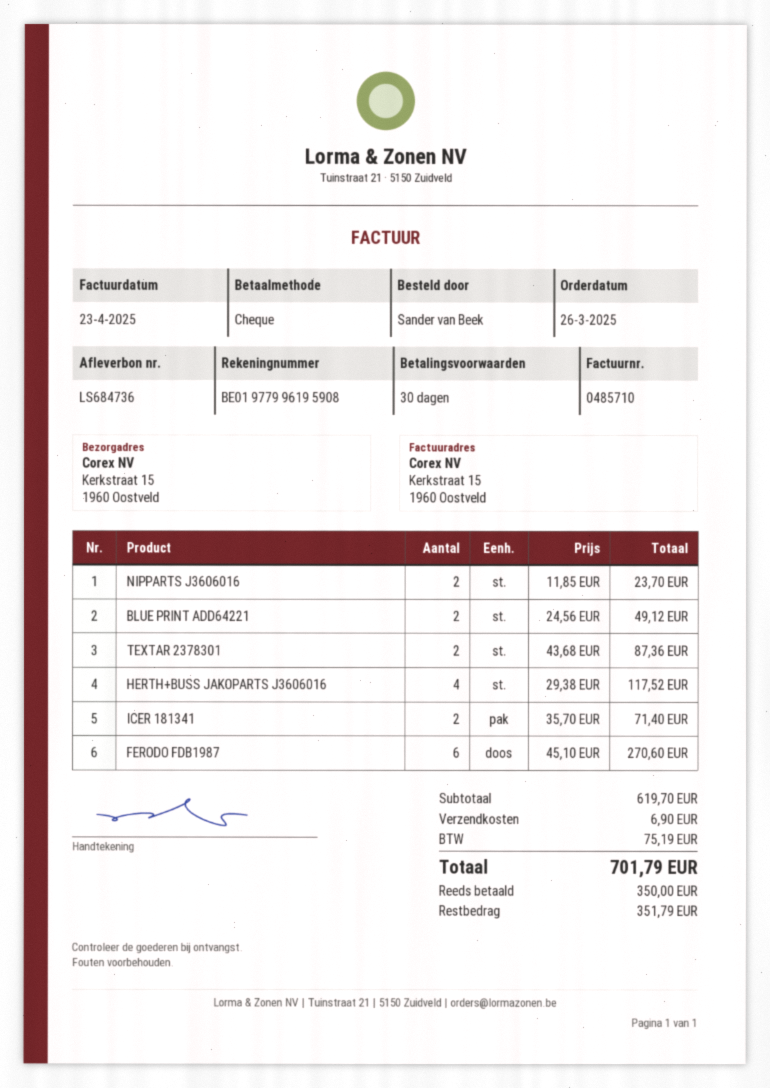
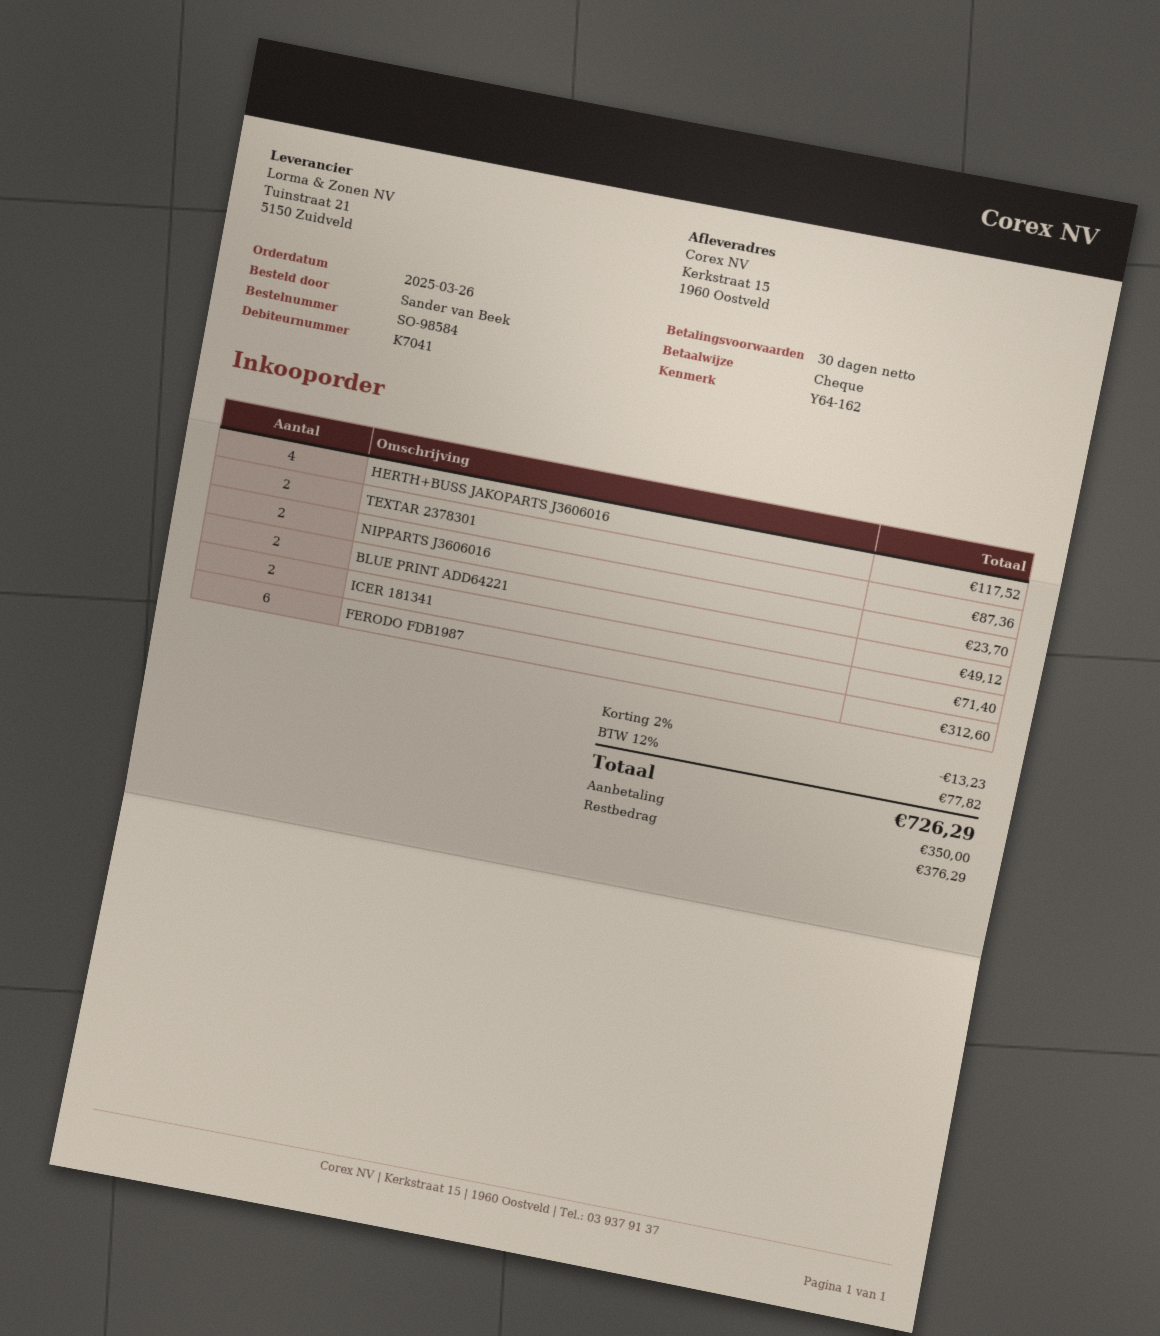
FERODO FDB1987: 6 for 270.60 -> 6 for 312.60
discount: none -> 2% = 13.23
shipping: 6.90 -> none
tax: 75.19 -> 77.82
total: 701.79 -> 726.29
balance: 351.79 -> 376.29

